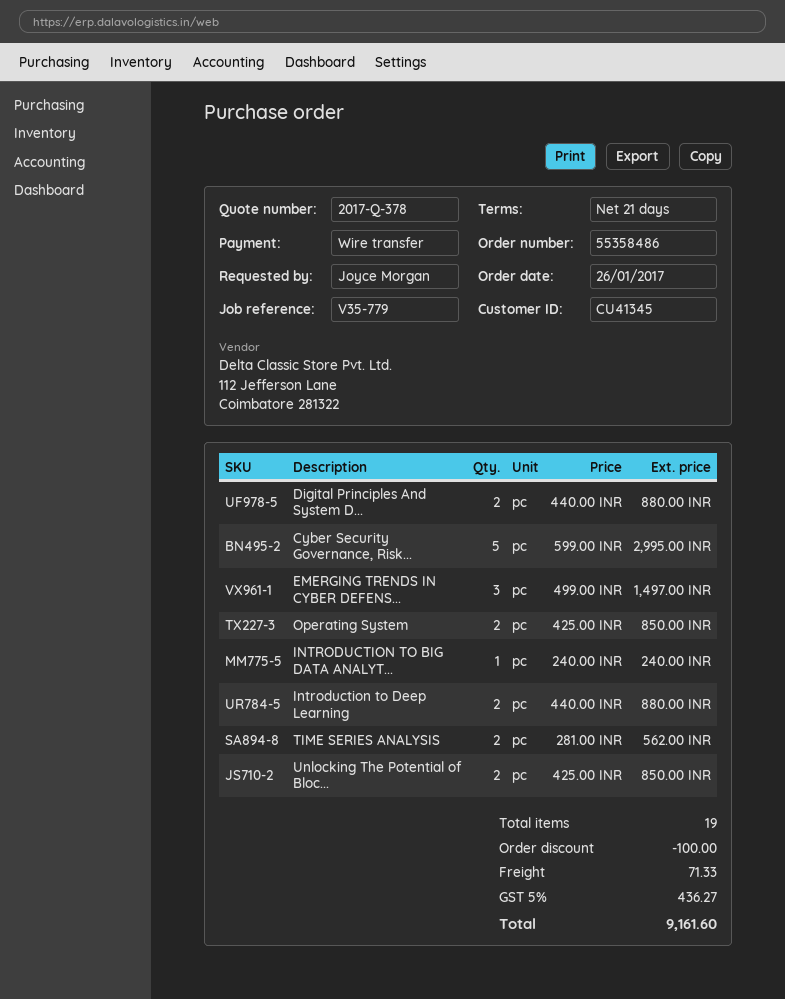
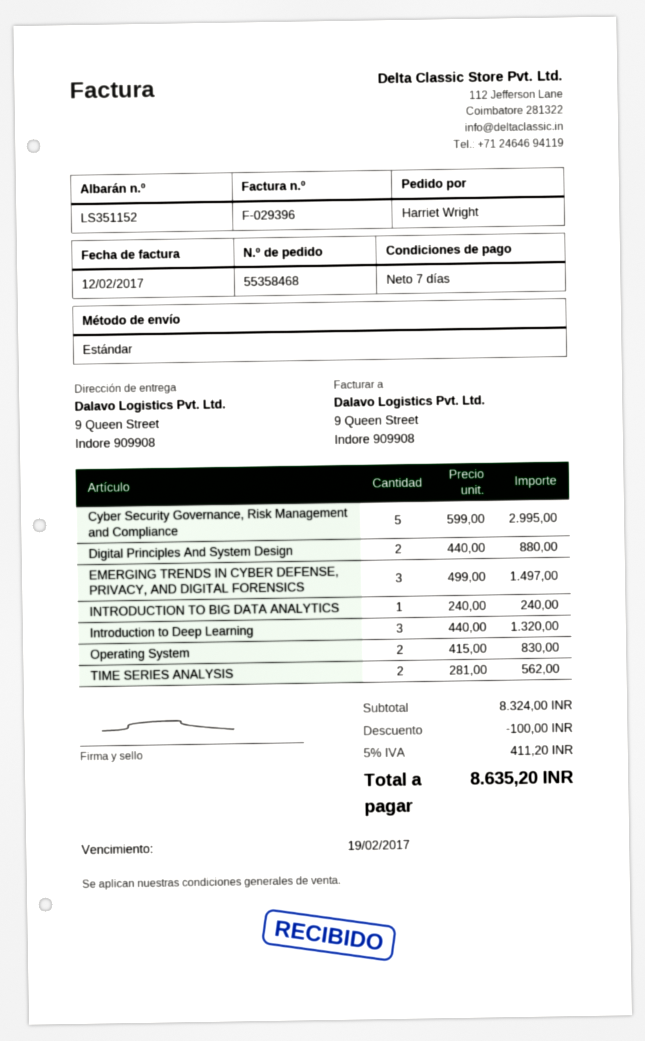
order number: 55358486 -> 55358468
payment terms: 21 days -> 7 days
ordered by: Joyce Morgan -> Harriet Wright
Operating System: 2 x 425.00 = 850.00 -> 2 x 415.00 = 830.00
Introduction to Deep Learning: 2 x 440.00 = 880.00 -> 3 x 440.00 = 1320.00
Unlocking The Potential of Bloc...: 2 x 425.00 = 850.00 -> none
shipping: 71.33 -> none
tax: 5% = 436.27 -> 5% = 411.20
total: 9161.60 -> 8635.20

